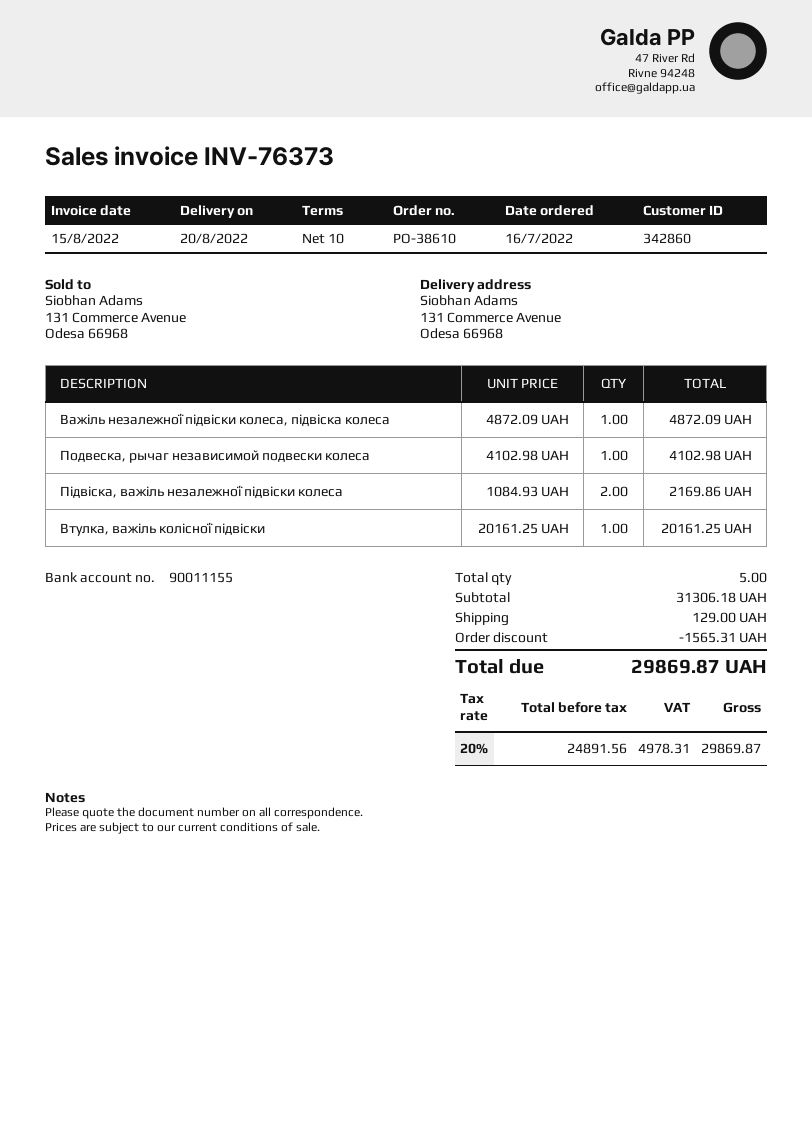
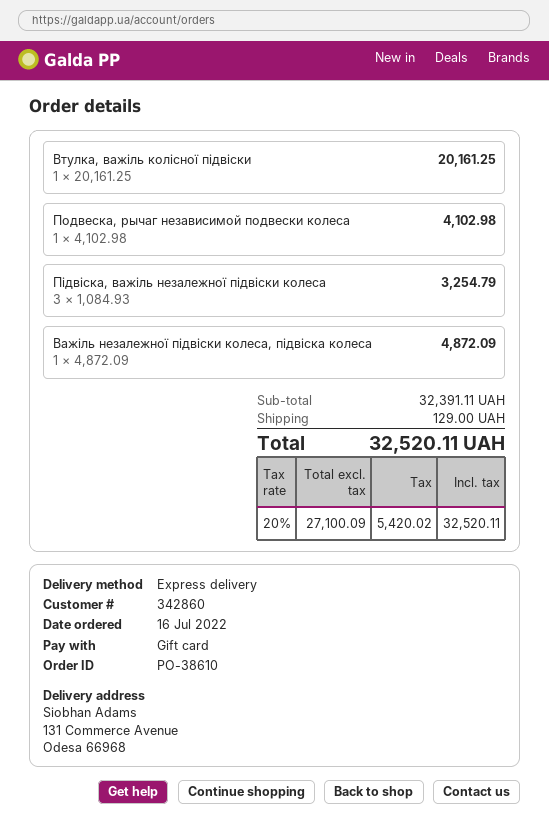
Підвіска, важіль незалежної підвіски колеса: 2 x 1084.93 = 2169.86 -> 3 x 1084.93 = 3254.79
subtotal: 31306.18 -> 32391.11
discount: 1565.31 -> none
net: 24891.56 -> 27100.09
tax: 20% = 4978.31 -> 20% = 5420.02
total: 29869.87 -> 32520.11

